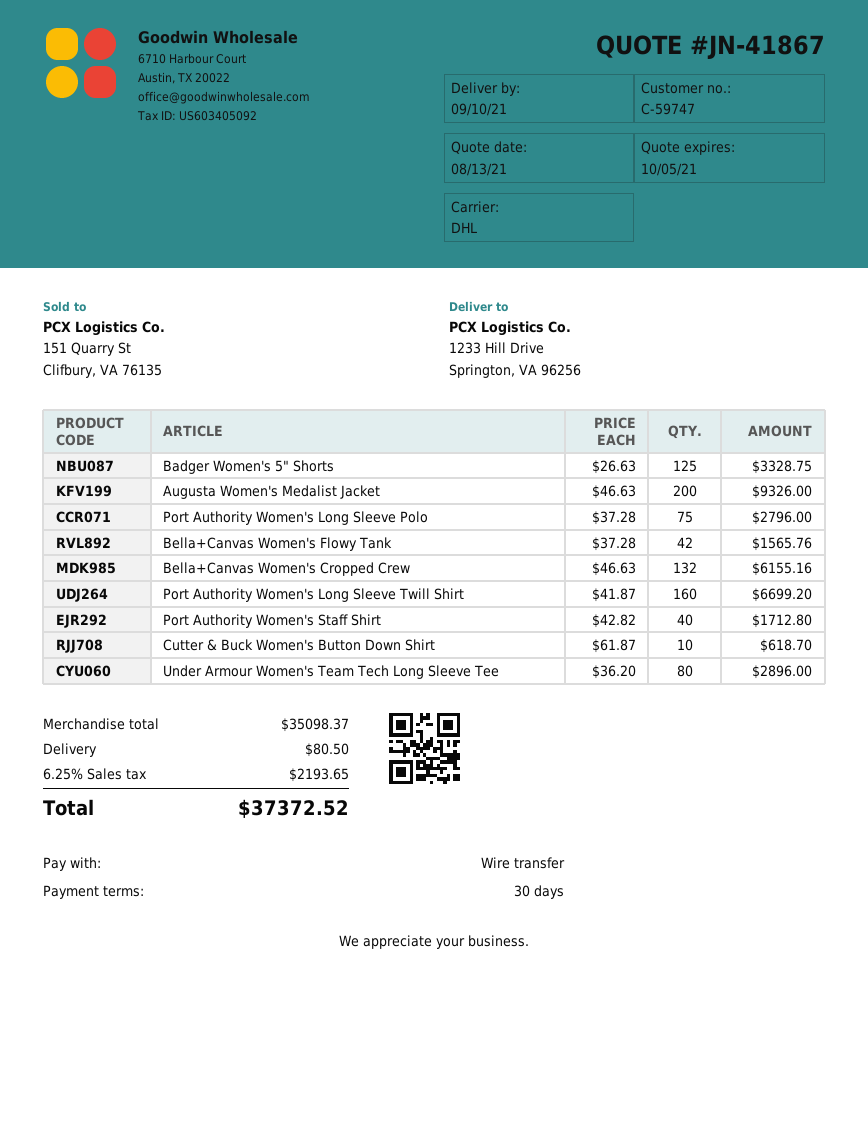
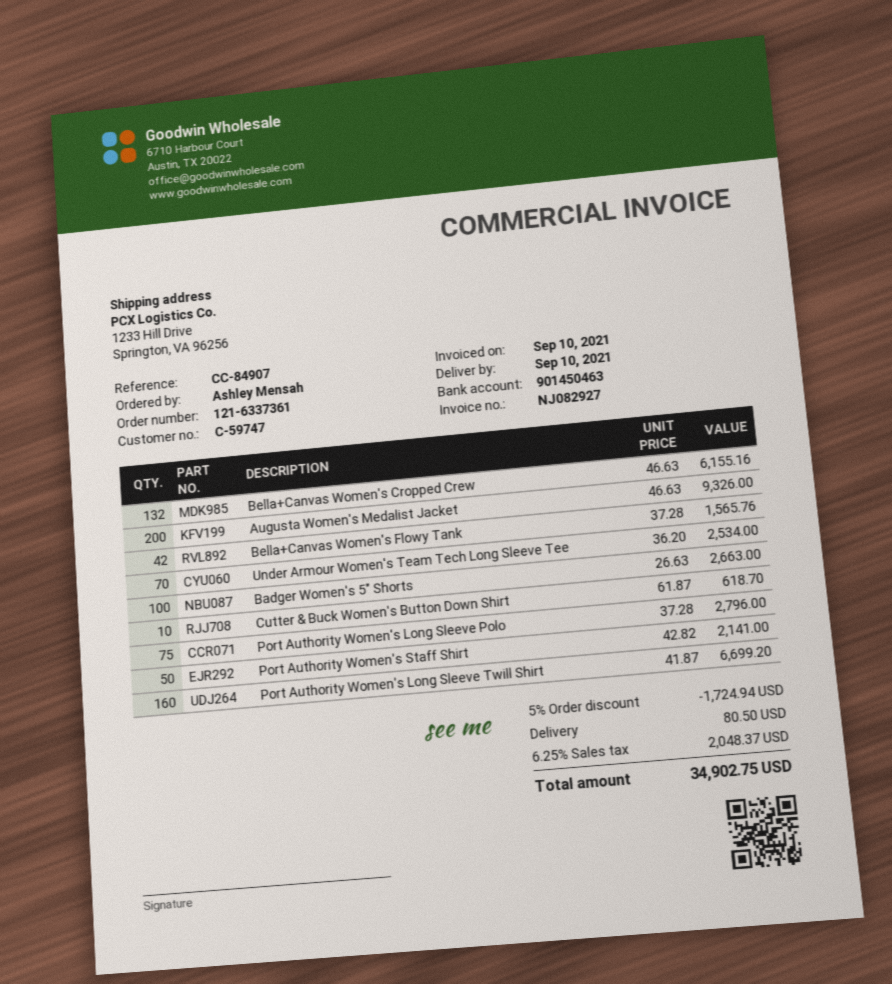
Badger Women's 5" Shorts: 125 x 26.63 = 3328.75 -> 100 x 26.63 = 2663.00
Port Authority Women's Staff Shirt: 40 x 42.82 = 1712.80 -> 50 x 42.82 = 2141.00
Under Armour Women's Team Tech Long Sleeve Tee: 80 x 36.20 = 2896.00 -> 70 x 36.20 = 2534.00
discount: none -> 5% = 1724.94
tax: 6.25% = 2193.65 -> 6.25% = 2048.37
total: 37372.52 -> 34902.75

